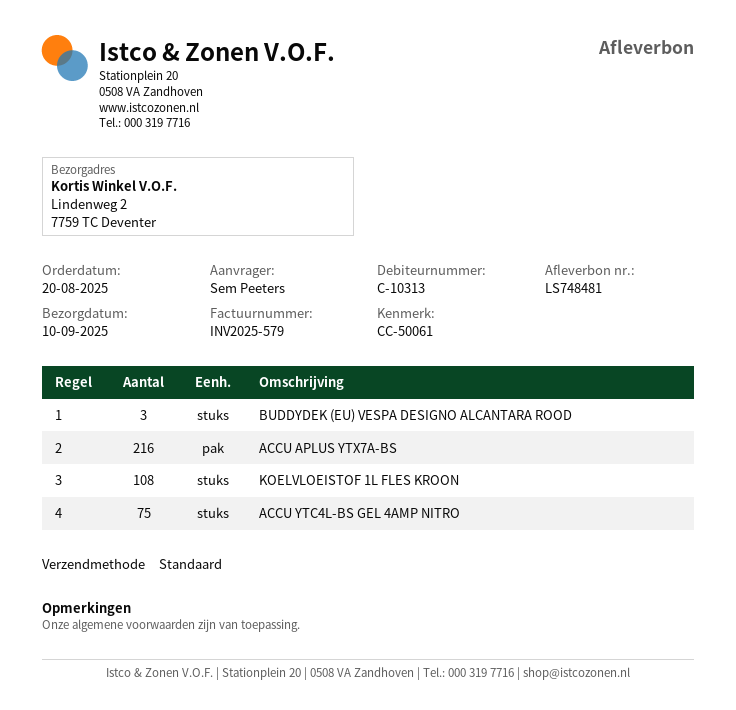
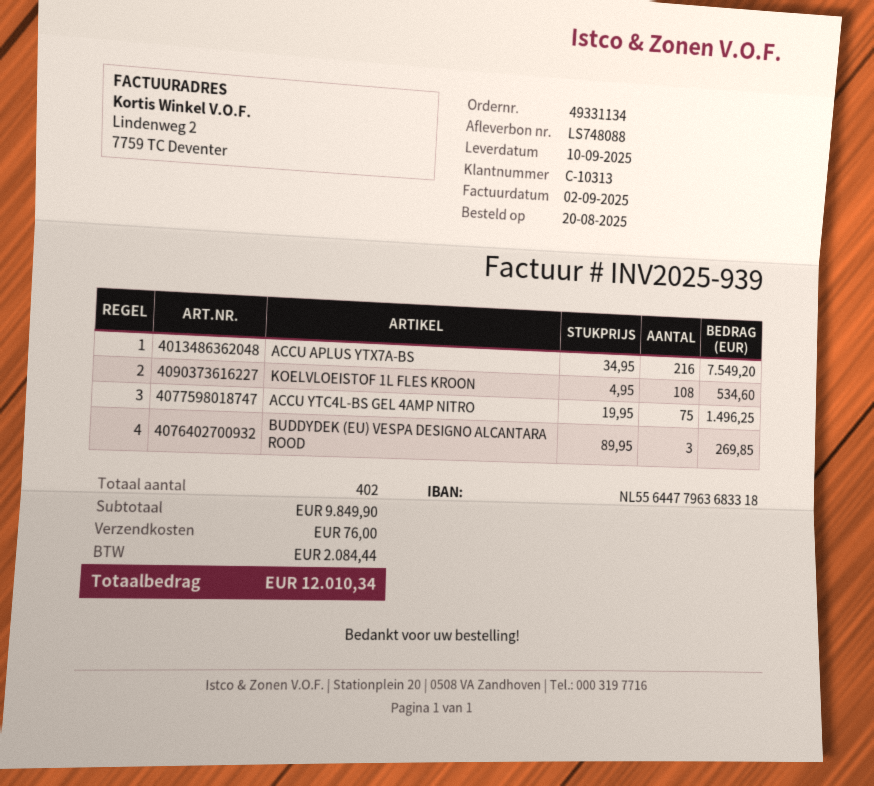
delivery note number: LS748481 -> LS748088
invoice number: INV2025-579 -> INV2025-939

